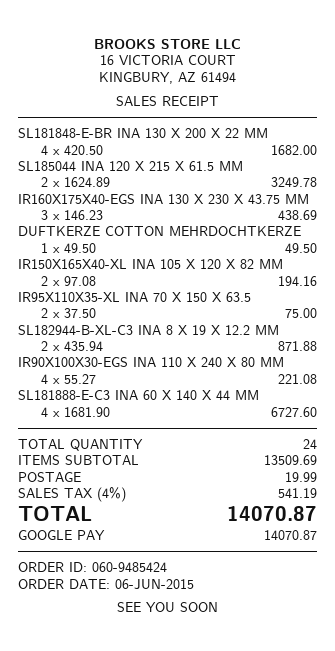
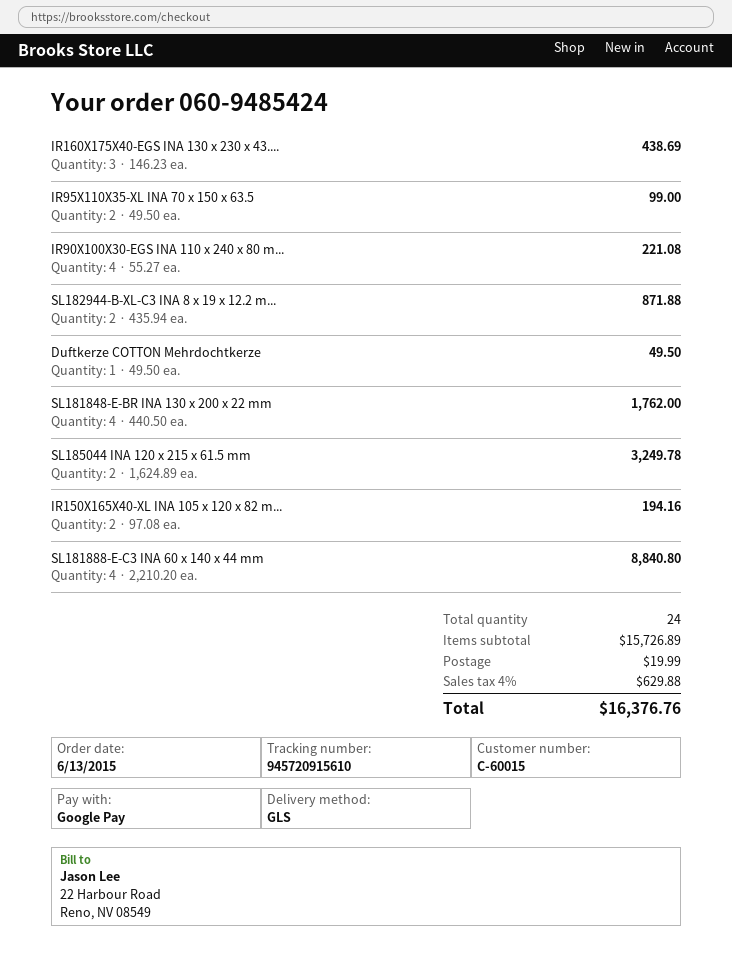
order date: 2015-06-06 -> 2015-06-13
SL181848-E-BR INA 130 X 200 X 22 MM: 4 x 420.50 = 1682.00 -> 4 x 440.50 = 1762.00
IR95X110X35-XL INA 70 X 150 X 63.5: 2 x 37.50 = 75.00 -> 2 x 49.50 = 99.00
SL181888-E-C3 INA 60 X 140 X 44 MM: 4 x 1681.90 = 6727.60 -> 4 x 2210.20 = 8840.80
subtotal: 13509.69 -> 15726.89
tax: 4% = 541.19 -> 4% = 629.88
total: 14070.87 -> 16376.76

